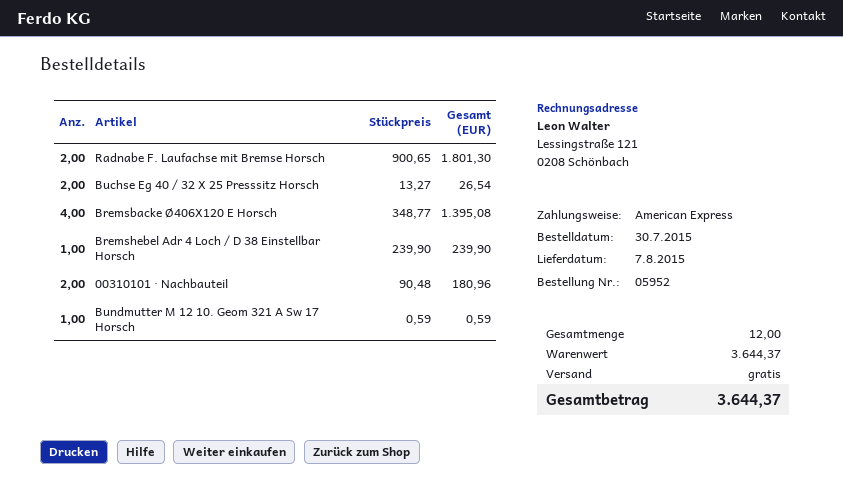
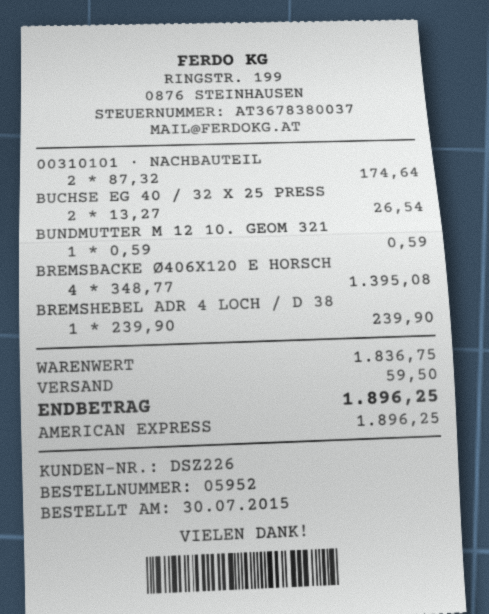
Radnabe F. Laufachse mit Bremse Horsch: 2 x 900.65 = 1801.30 -> none
00310101 · Nachbauteil: 2 x 90.48 = 180.96 -> 2 x 87.32 = 174.64
subtotal: 3644.37 -> 1836.75
shipping: 0.00 -> 59.50
total: 3644.37 -> 1896.25

